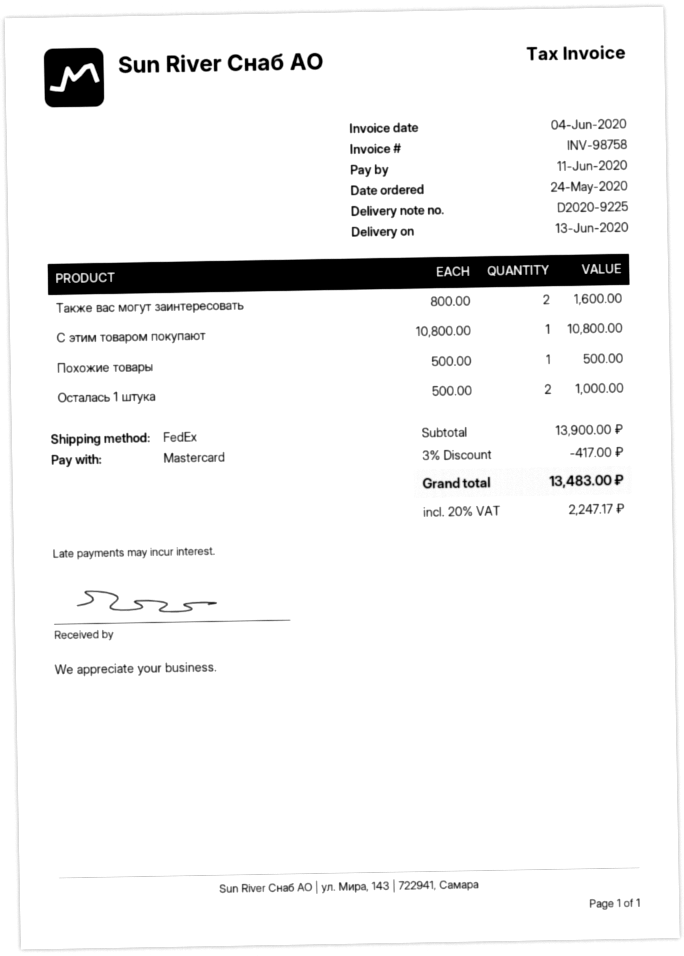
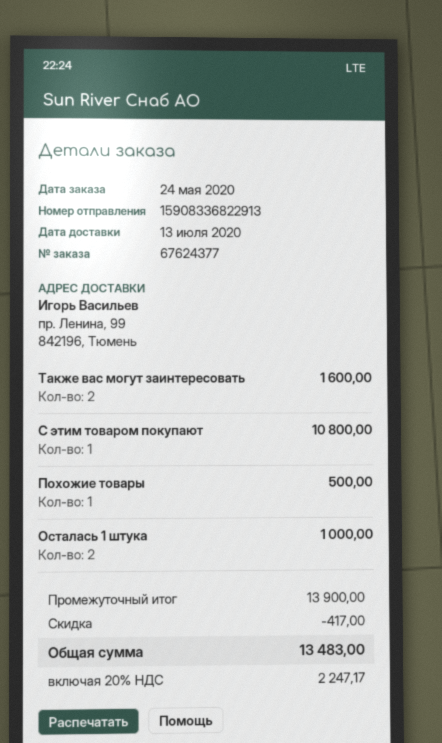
delivery date: 2020-06-13 -> 2020-07-13

